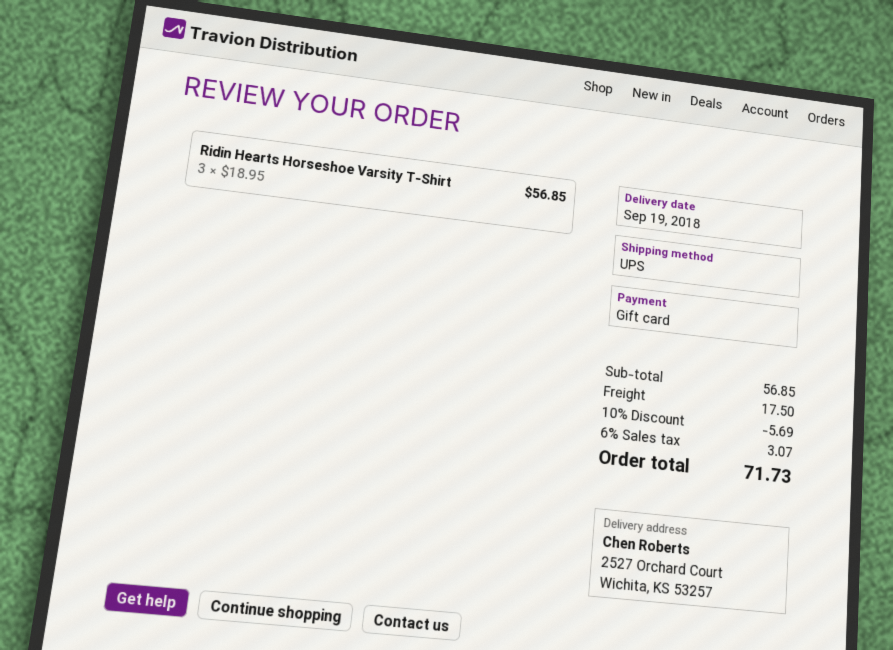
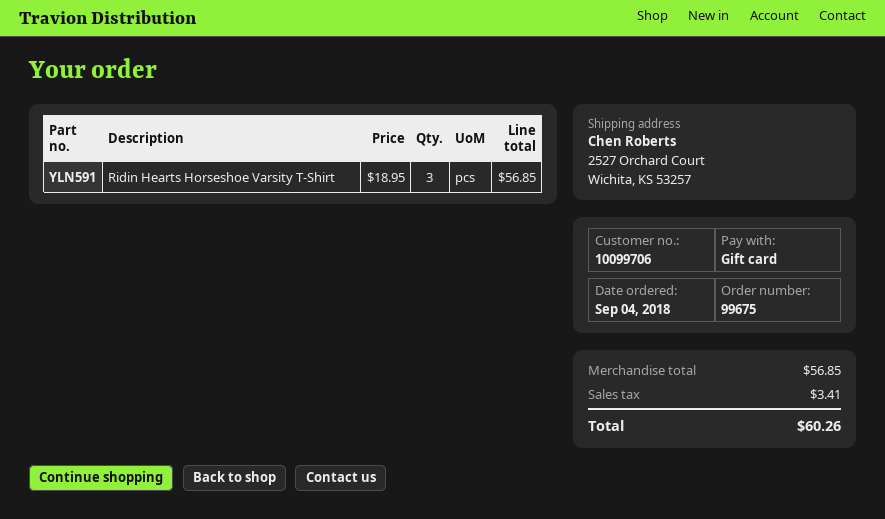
discount: 10% = 5.69 -> none
shipping: 17.50 -> none
tax: 3.07 -> 3.41
total: 71.73 -> 60.26

